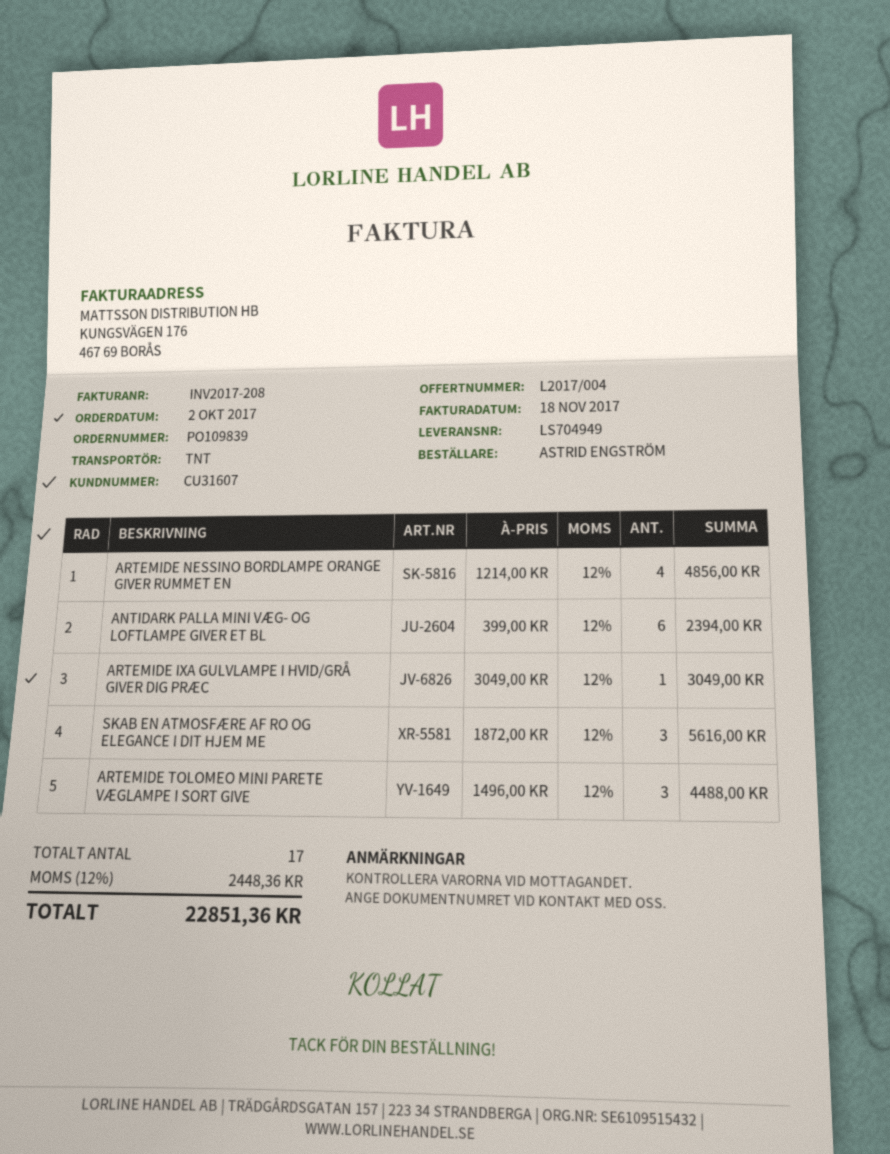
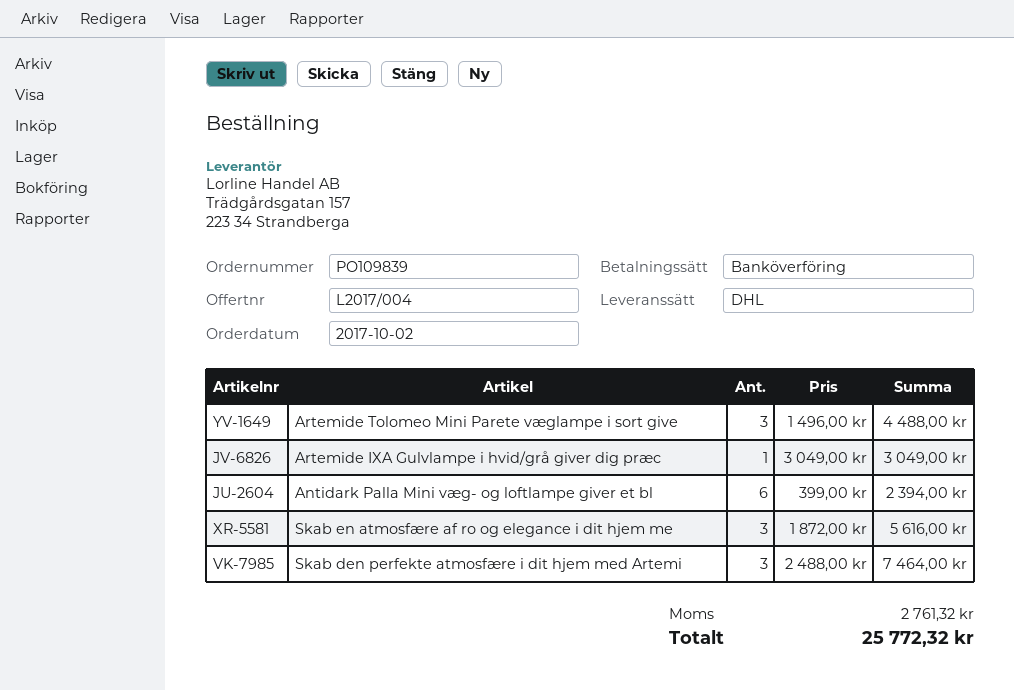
shipping method: TNT -> DHL
ARTEMIDE NESSINO BORDLAMPE ORANGE GIVER RUMMET EN: 4 x 1214.00 = 4856.00 -> none
Skab den perfekte atmosfære i dit hjem med Artemi: none -> 3 x 2488.00 = 7464.00
tax: 2448.36 -> 2761.32
total: 22851.36 -> 25772.32

